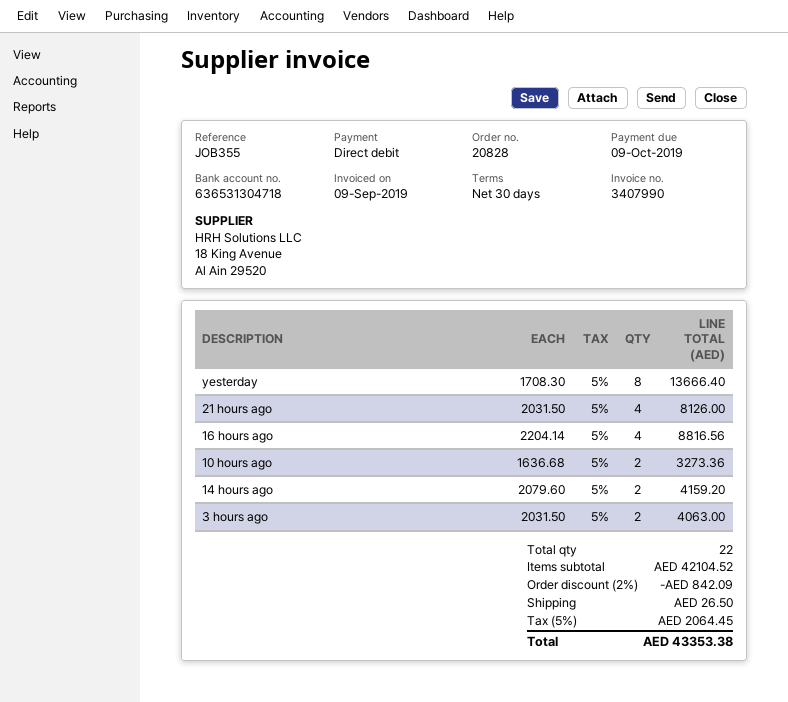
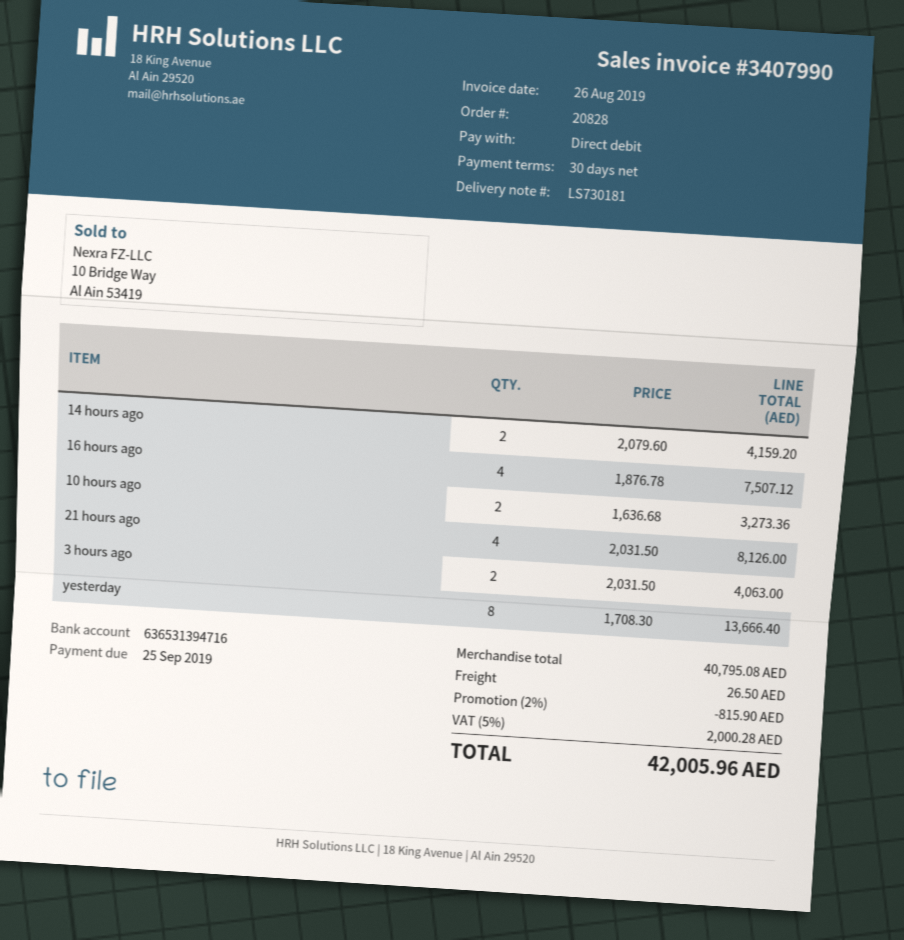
invoice date: 2019-09-09 -> 2019-08-26
due date: 2019-10-09 -> 2019-09-25
bank account: 636531304718 -> 636531394716
16 hours ago: 4 x 2204.14 = 8816.56 -> 4 x 1876.78 = 7507.12
subtotal: 42104.52 -> 40795.08
discount: 2% = 842.09 -> 2% = 815.90
tax: 5% = 2064.45 -> 5% = 2000.28
total: 43353.38 -> 42005.96

